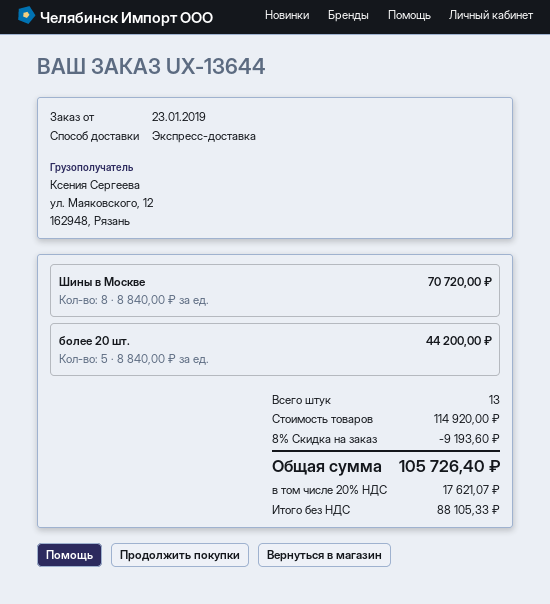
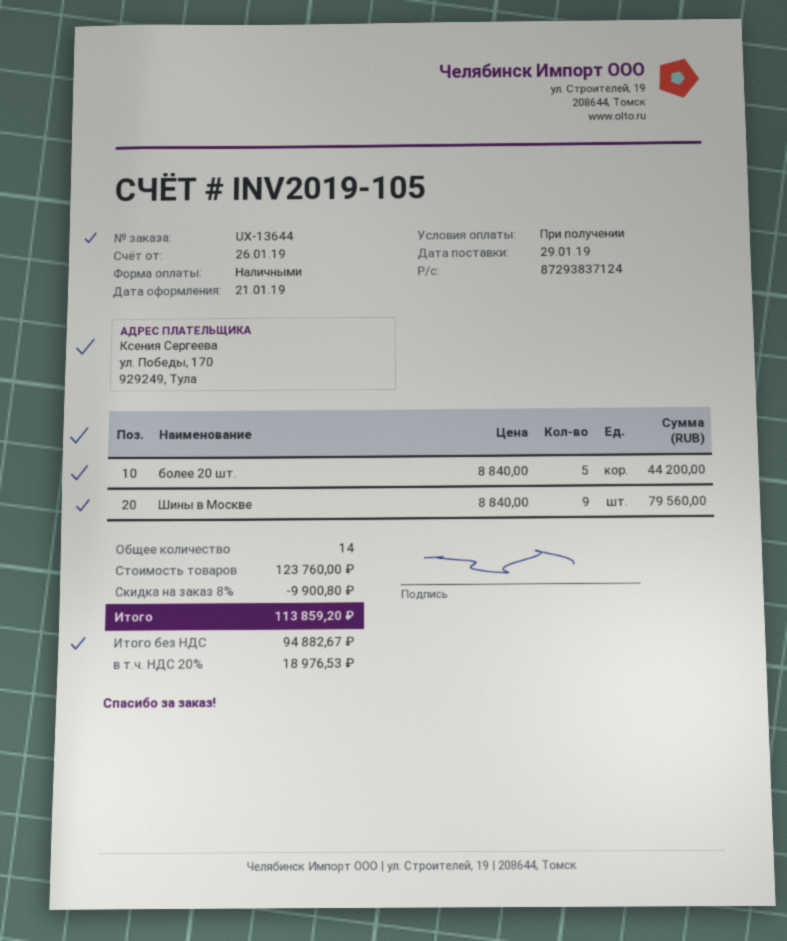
order date: 2019-01-23 -> 2019-01-21
Шины в Москве: 8 x 8840.00 = 70720.00 -> 9 x 8840.00 = 79560.00
total quantity: 13 -> 14
subtotal: 114920.00 -> 123760.00
discount: 8% = 9193.60 -> 8% = 9900.80
net: 88105.33 -> 94882.67
tax: 20% = 17621.07 -> 20% = 18976.53
total: 105726.40 -> 113859.20

